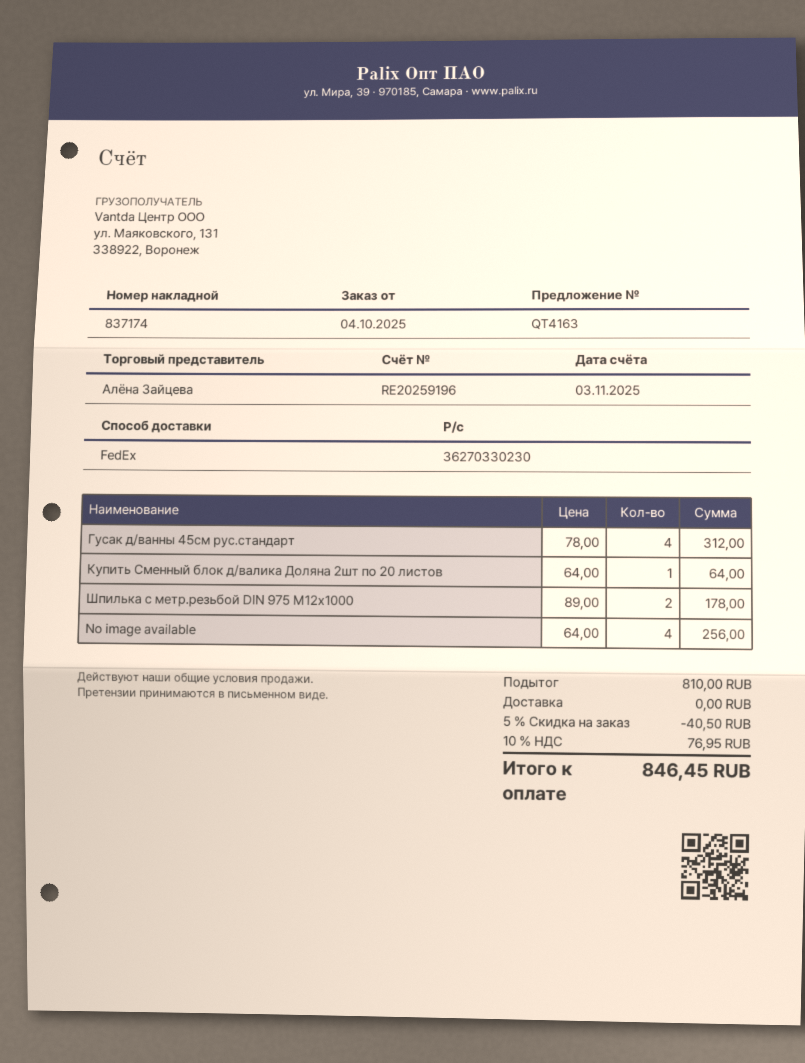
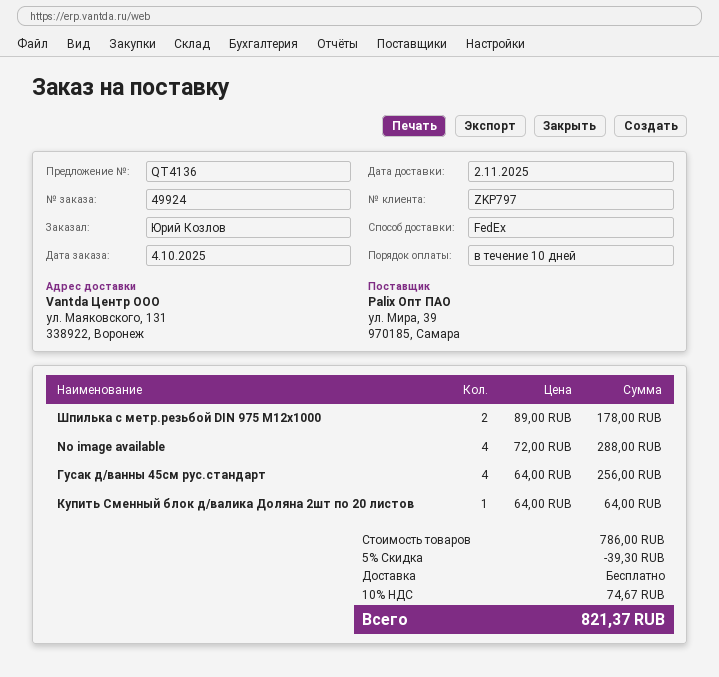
quote number: QT4163 -> QT4136
Гусак д/ванны 45см рус.стандарт: 4 x 78.00 = 312.00 -> 4 x 64.00 = 256.00
No image available: 4 x 64.00 = 256.00 -> 4 x 72.00 = 288.00
subtotal: 810.00 -> 786.00
discount: 5% = 40.50 -> 5% = 39.30
tax: 10% = 76.95 -> 10% = 74.67
total: 846.45 -> 821.37

